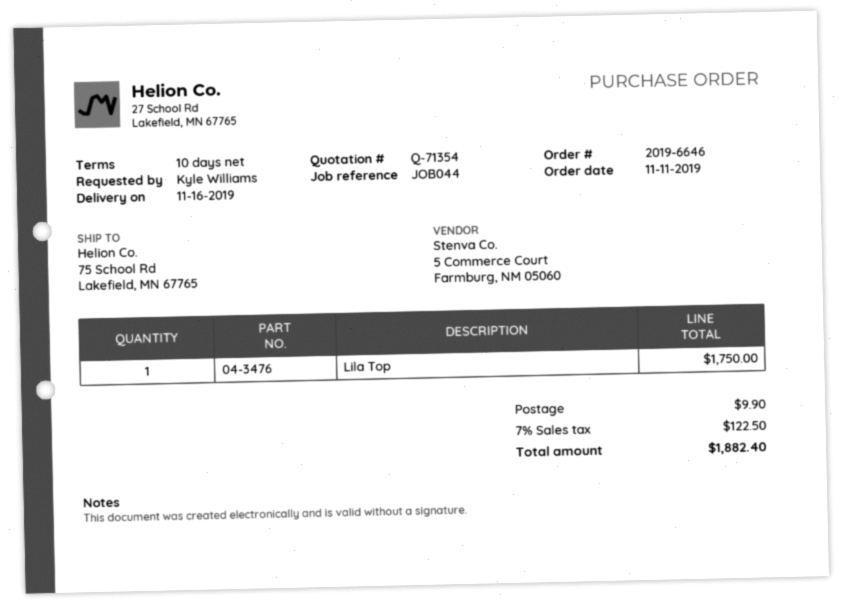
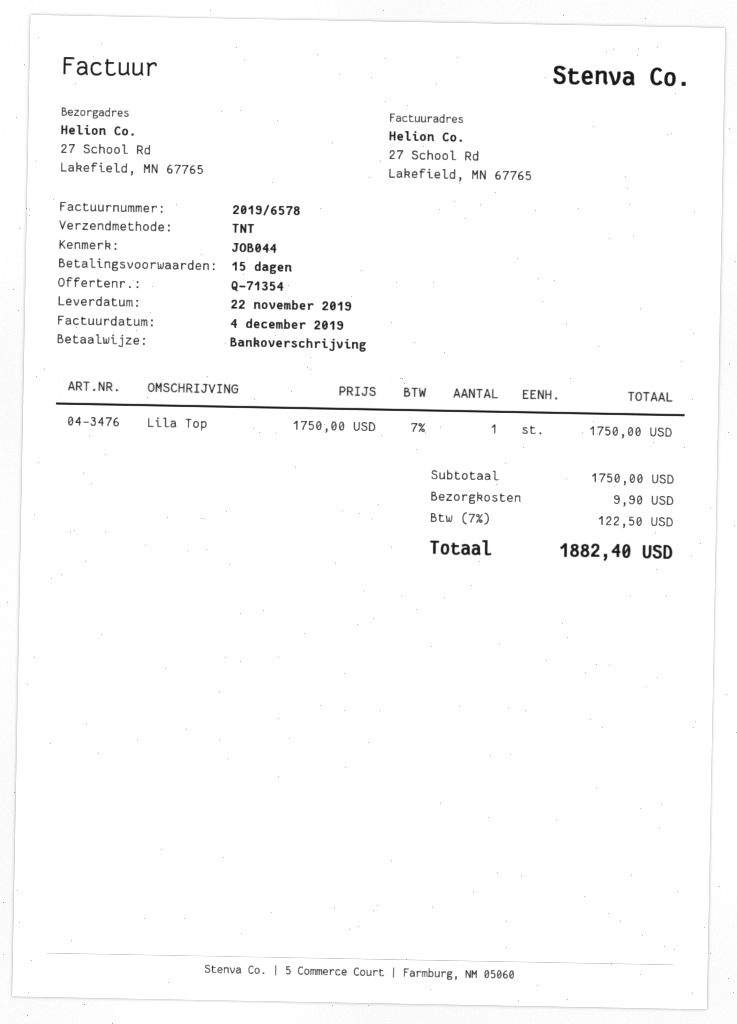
delivery date: 2019-11-16 -> 2019-11-22
payment terms: 10 days -> 15 days
ship to: 75 School Rd, Lakefield, MN 67765 -> 27 School Rd, Lakefield, MN 67765

